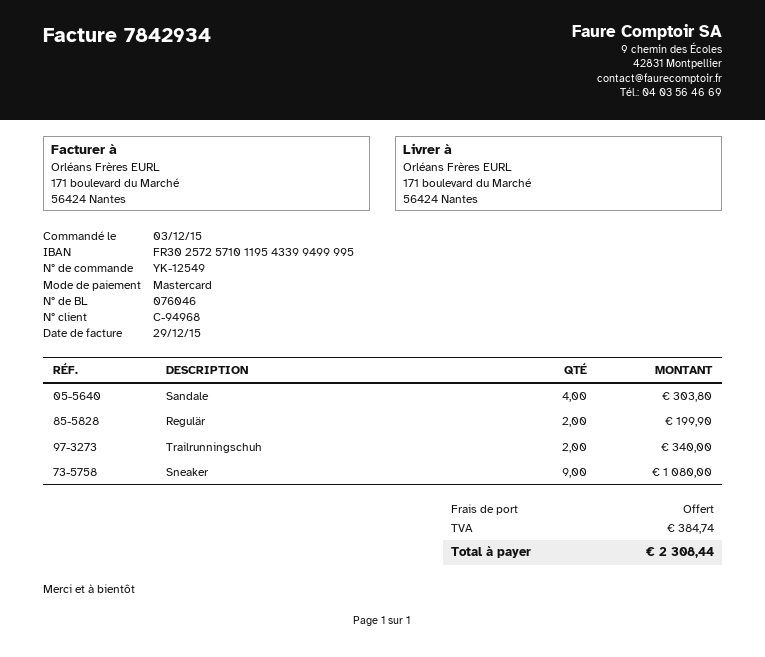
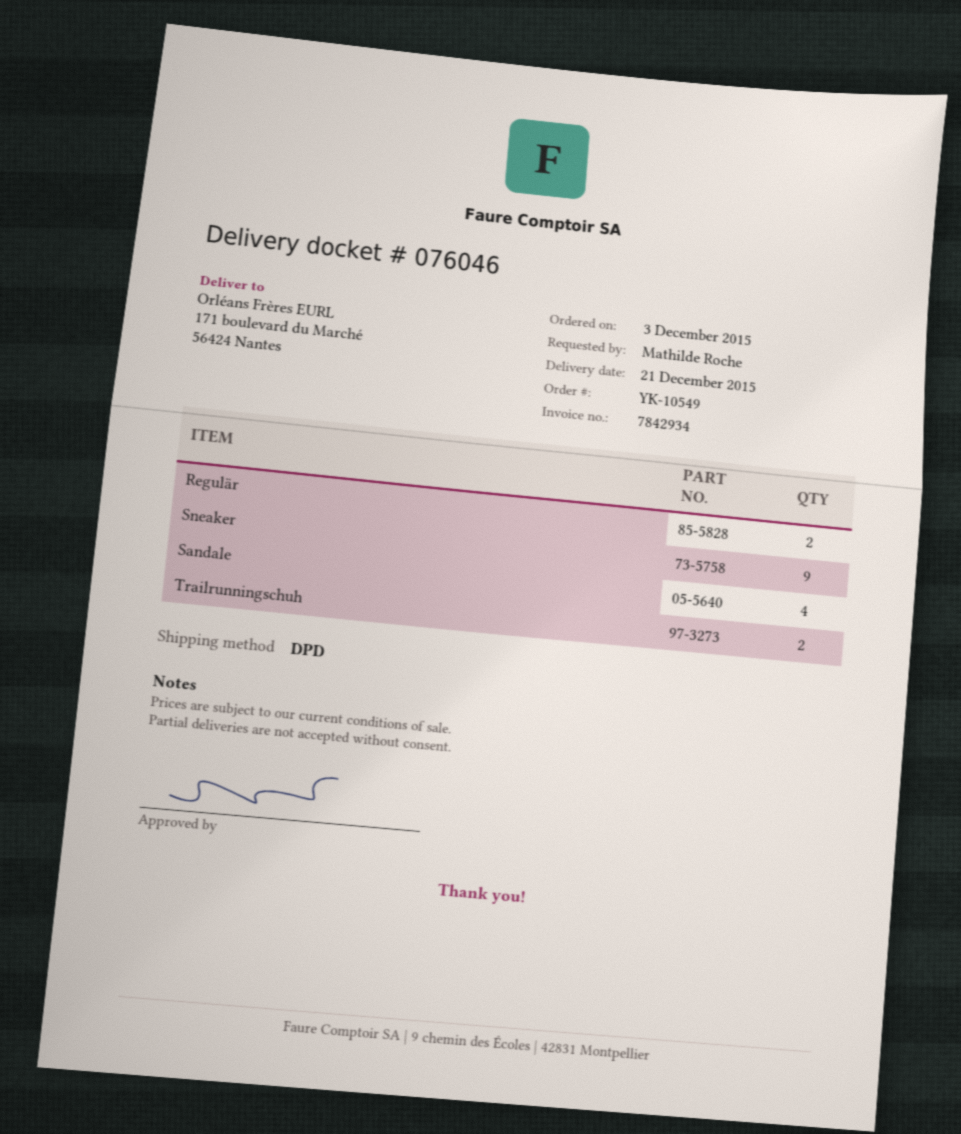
order number: YK-12549 -> YK-10549

